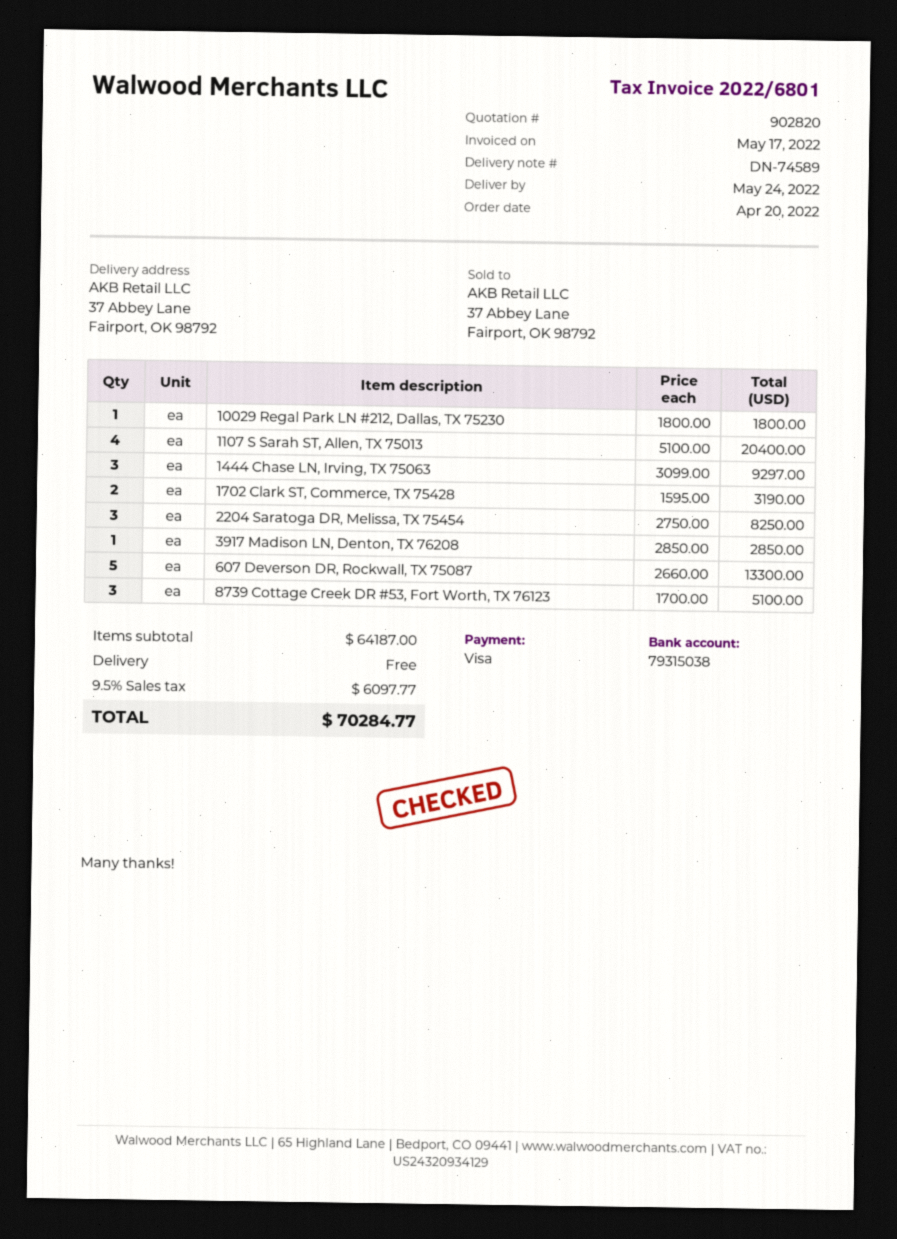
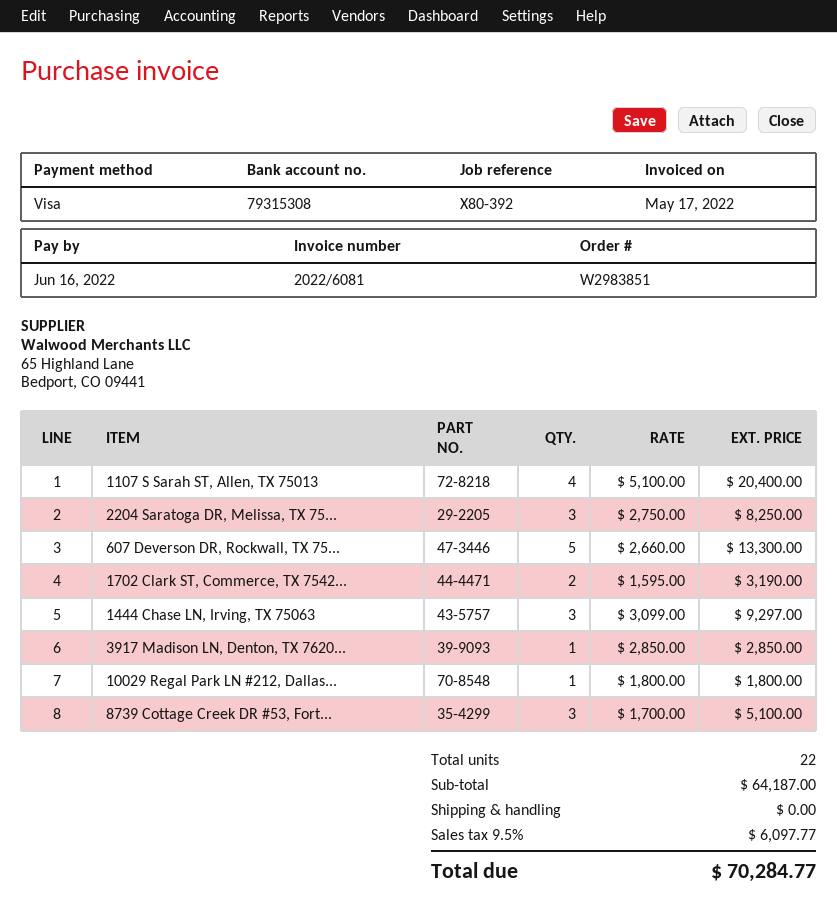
invoice number: 2022/6801 -> 2022/6081
bank account: 79315038 -> 79315308

